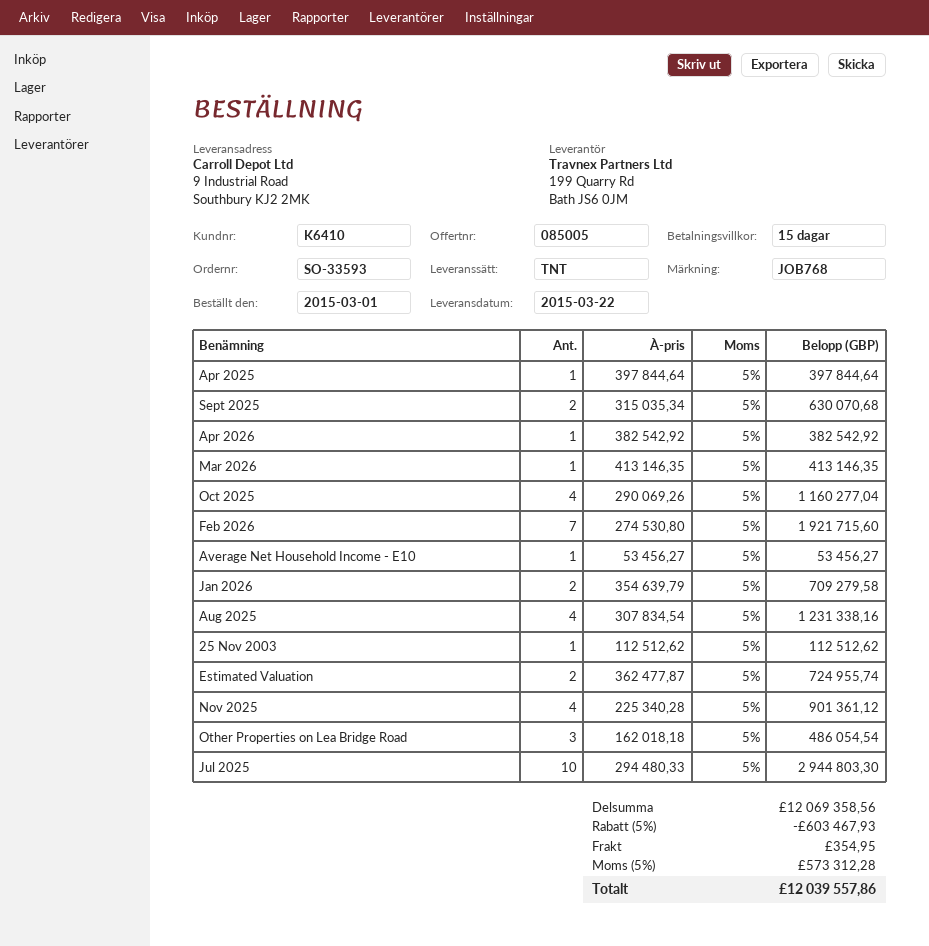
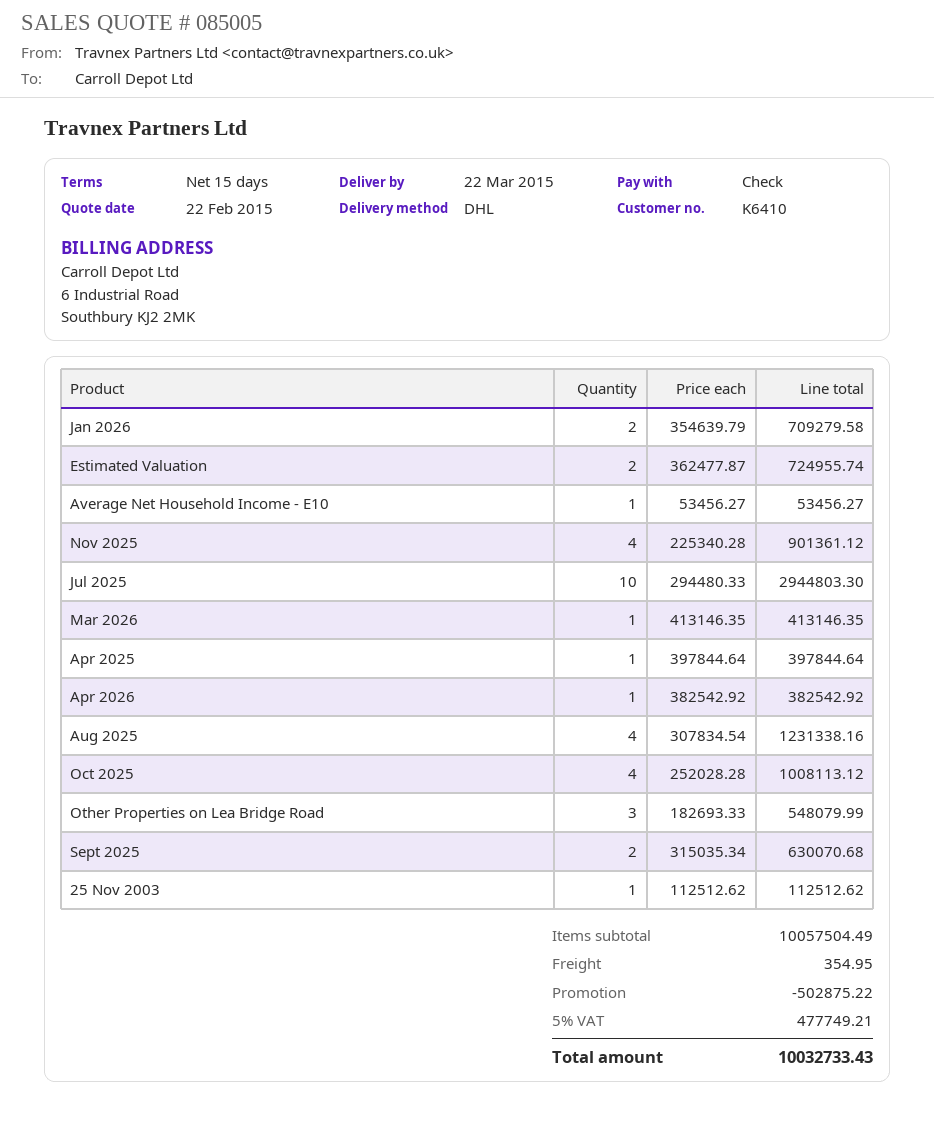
shipping method: TNT -> DHL
Oct 2025: 4 x 290069.26 = 1160277.04 -> 4 x 252028.28 = 1008113.12
Feb 2026: 7 x 274530.80 = 1921715.60 -> none
Other Properties on Lea Bridge Road: 3 x 162018.18 = 486054.54 -> 3 x 182693.33 = 548079.99
subtotal: 12069358.56 -> 10057504.49
discount: 603467.93 -> 502875.22
tax: 5% = 573312.28 -> 5% = 477749.21
total: 12039557.86 -> 10032733.43

